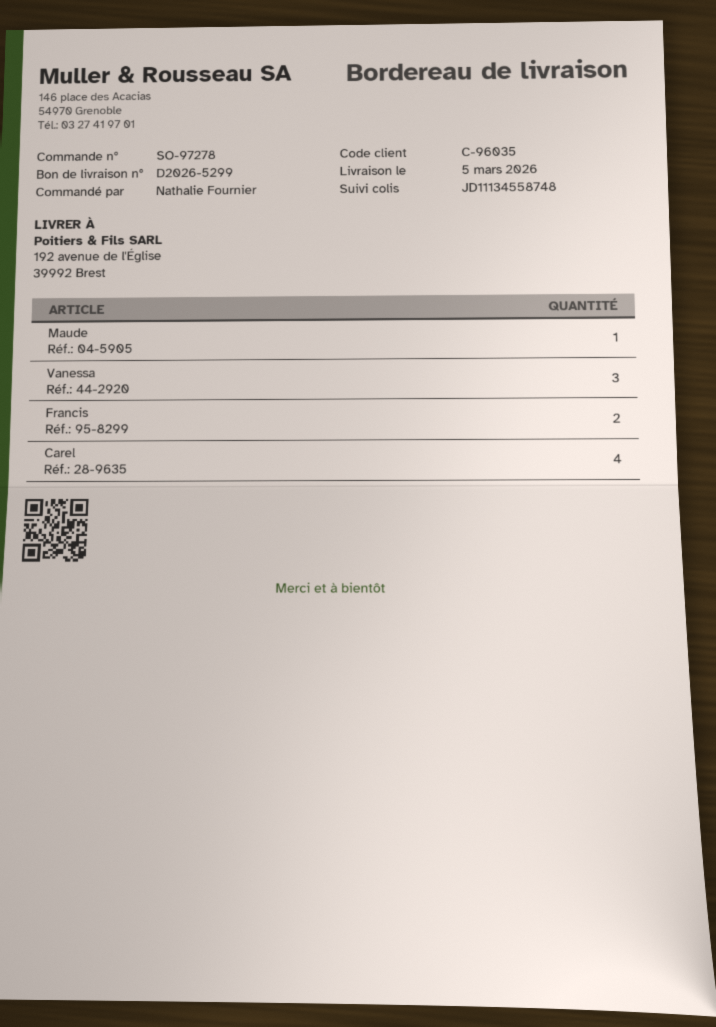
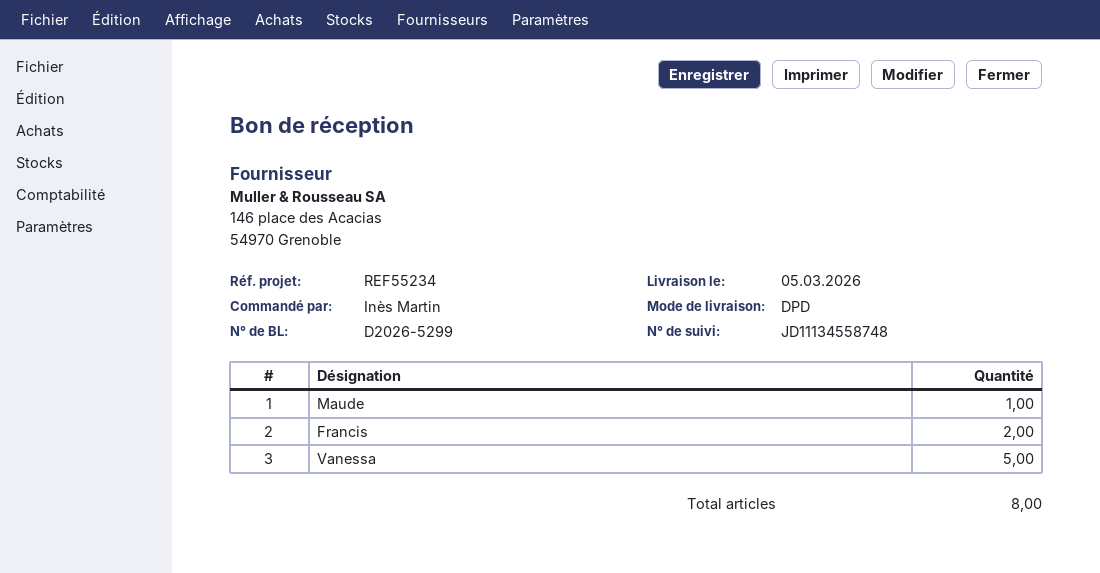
ordered by: Nathalie Fournier -> Inès Martin
Vanessa: 3 -> 5
Carel: 4 -> none

